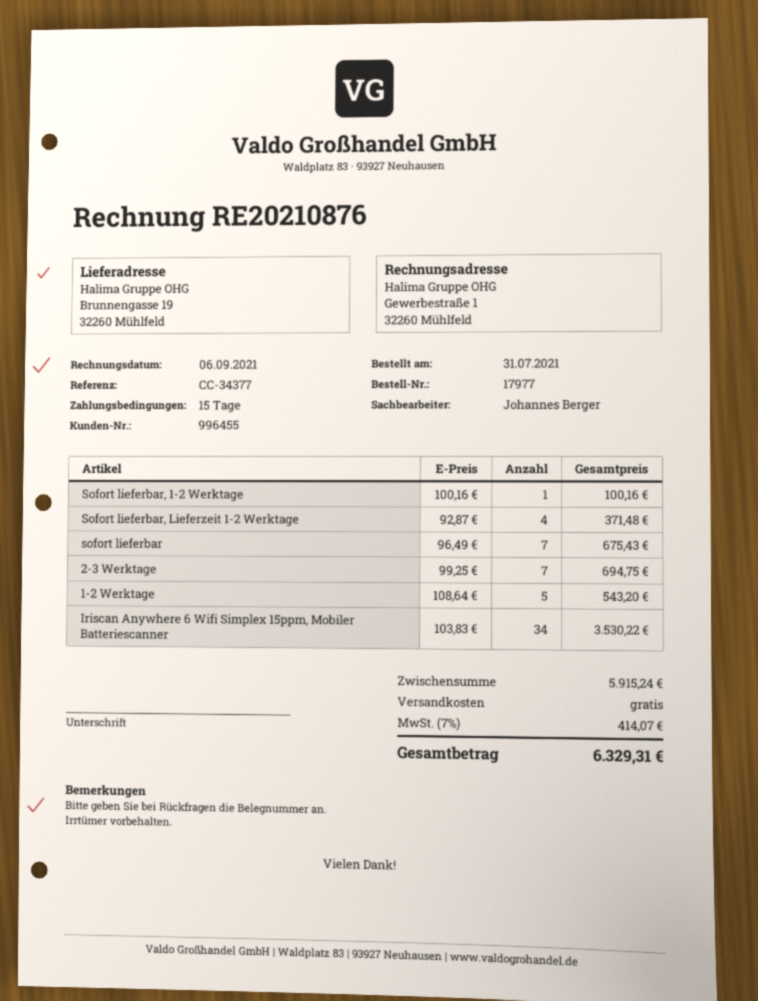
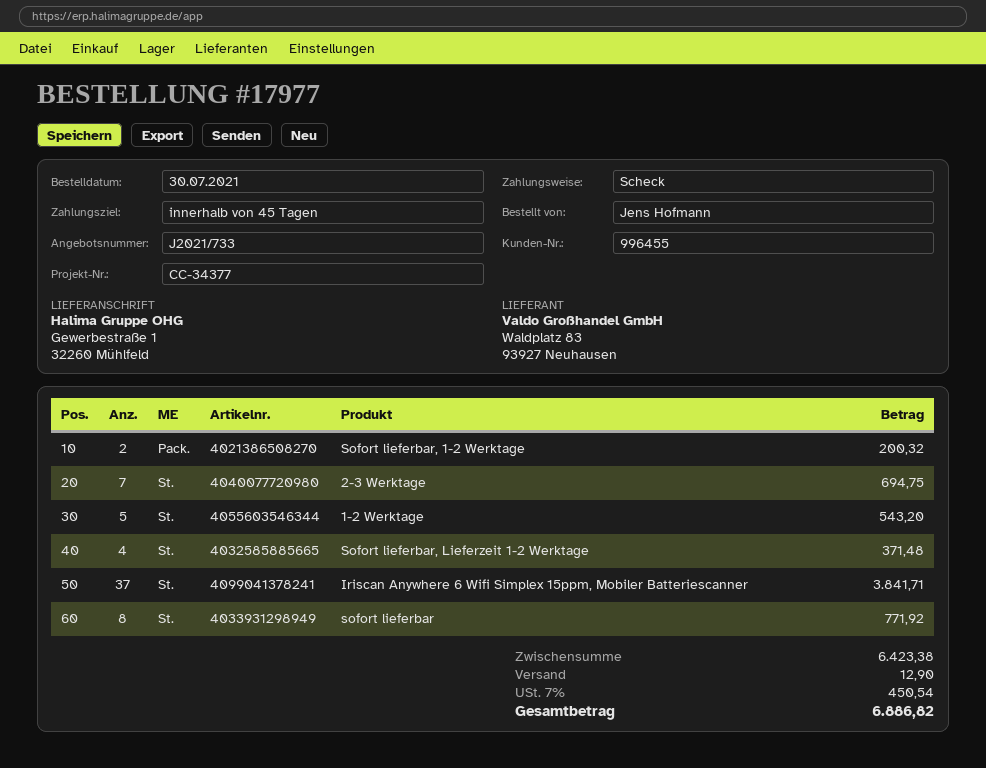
order date: 2021-07-31 -> 2021-07-30
payment terms: 15 days -> 45 days
ship to: Brunnengasse 19, 32260 Mühlfeld -> Gewerbestraße 1, 32260 Mühlfeld
Sofort lieferbar, 1-2 Werktage: 1 for 100.16 -> 2 for 200.32
sofort lieferbar: 7 for 675.43 -> 8 for 771.92
Iriscan Anywhere 6 Wifi Simplex 15ppm, Mobiler Batteriescanner: 34 for 3530.22 -> 37 for 3841.71
subtotal: 5915.24 -> 6423.38
shipping: 0.00 -> 12.90
tax: 7% = 414.07 -> 7% = 450.54
total: 6329.31 -> 6886.82

